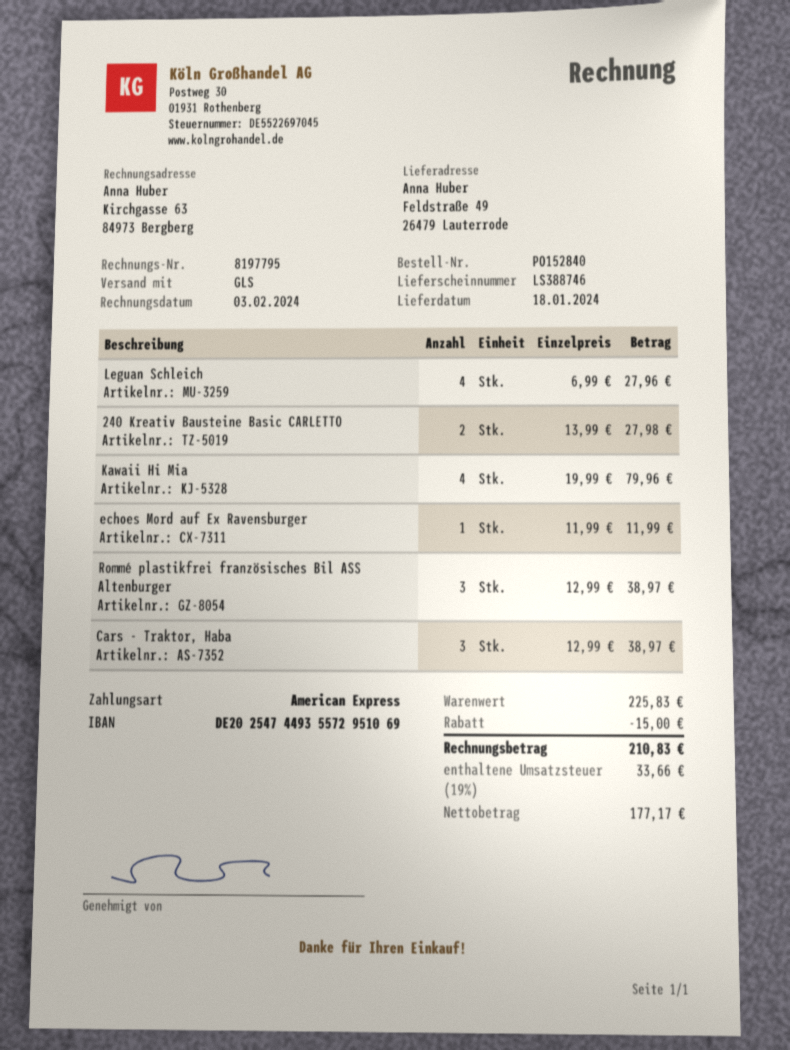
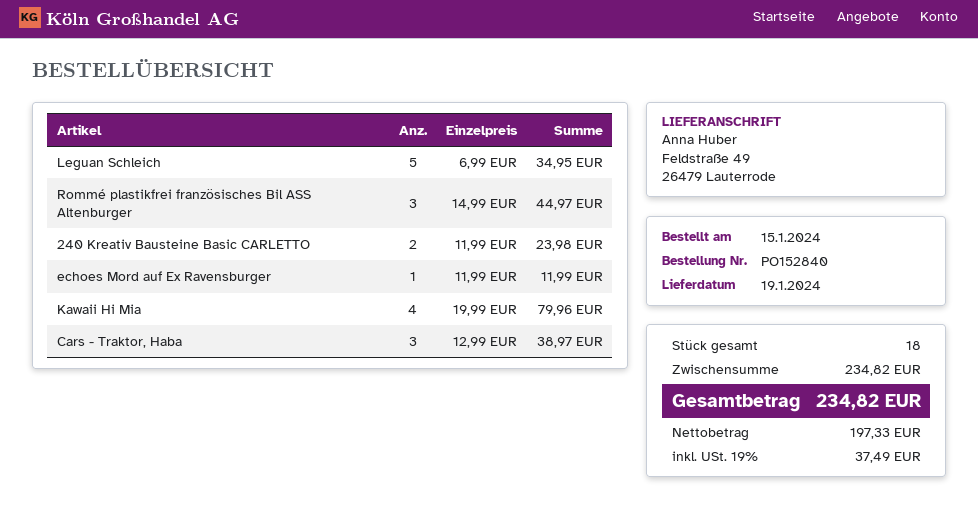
delivery date: 2024-01-18 -> 2024-01-19
Leguan Schleich: 4 x 6.99 = 27.96 -> 5 x 6.99 = 34.95
240 Kreativ Bausteine Basic CARLETTO: 2 x 13.99 = 27.98 -> 2 x 11.99 = 23.98
Rommé plastikfrei französisches Bil ASS Altenburger: 3 x 12.99 = 38.97 -> 3 x 14.99 = 44.97
subtotal: 225.83 -> 234.82
discount: 15.00 -> none
net: 177.17 -> 197.33
tax: 19% = 33.66 -> 19% = 37.49
total: 210.83 -> 234.82

